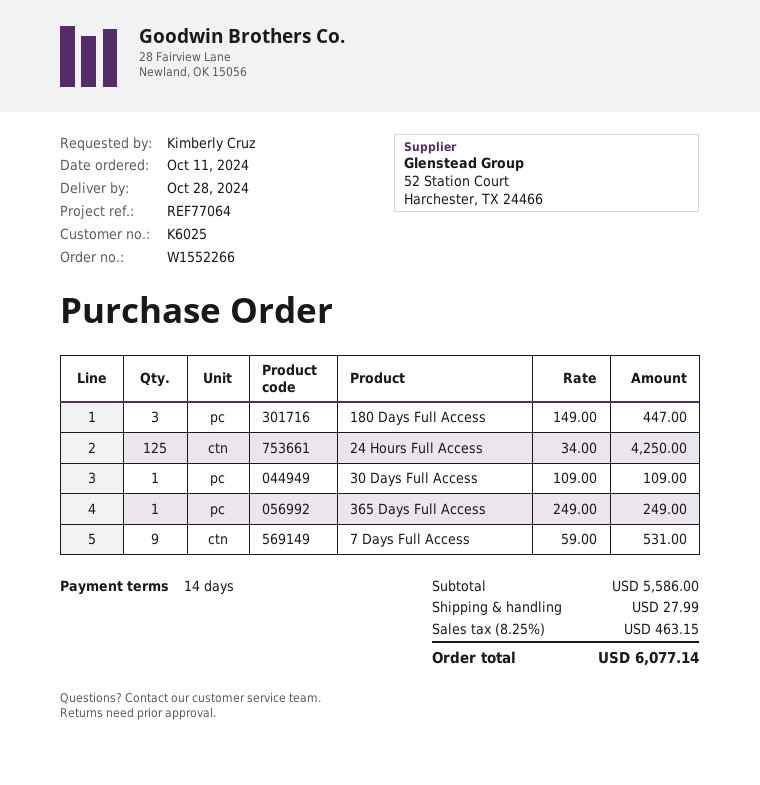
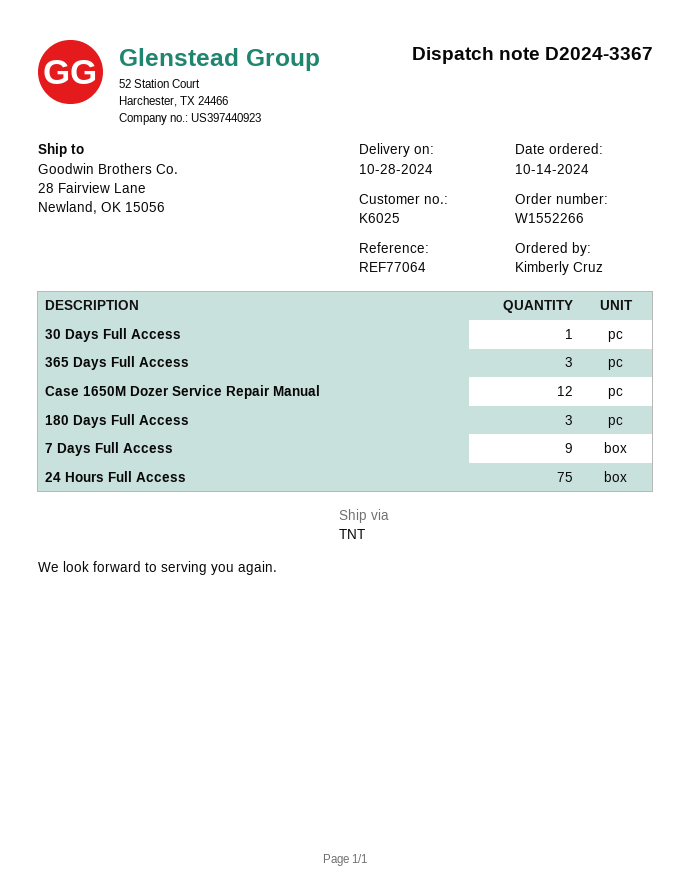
order date: 2024-10-11 -> 2024-10-14
24 Hours Full Access: 125 -> 75
365 Days Full Access: 1 -> 3
Case 1650M Dozer Service Repair Manual: none -> 12

